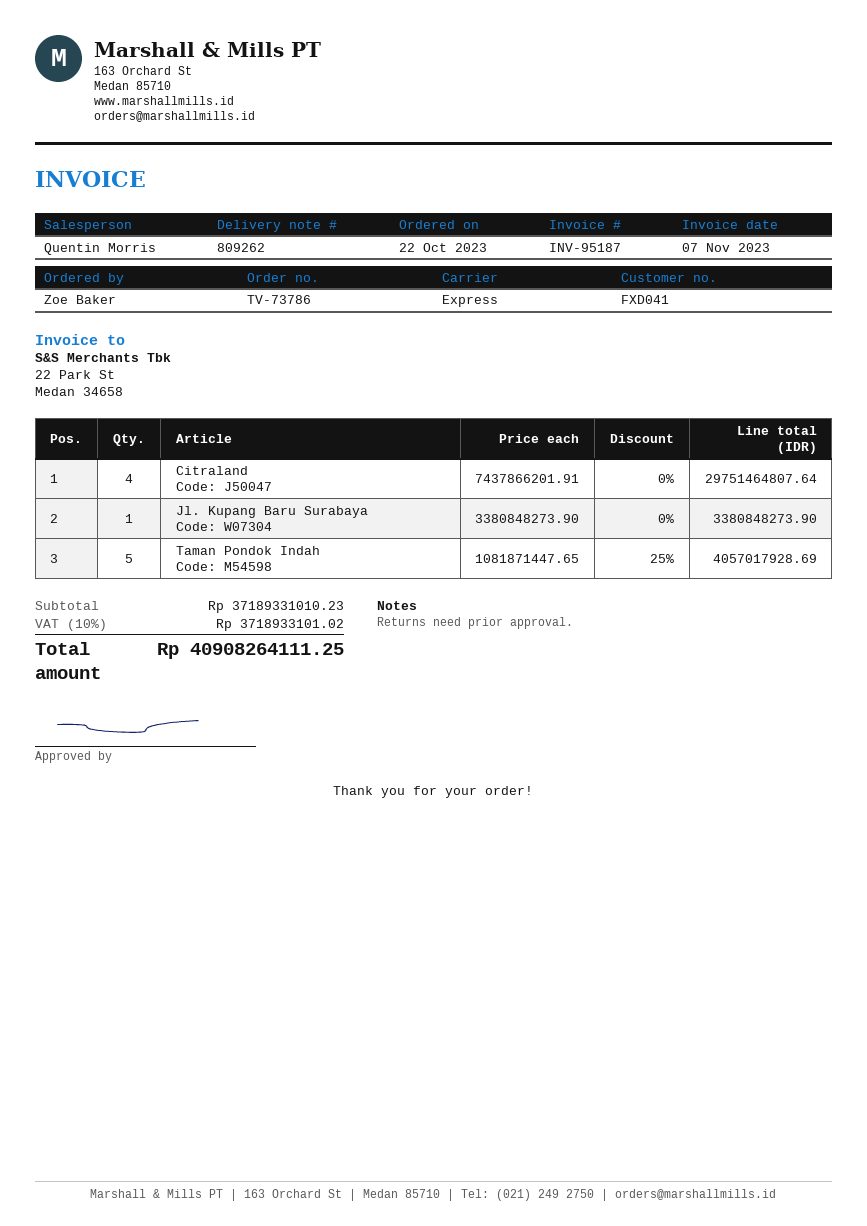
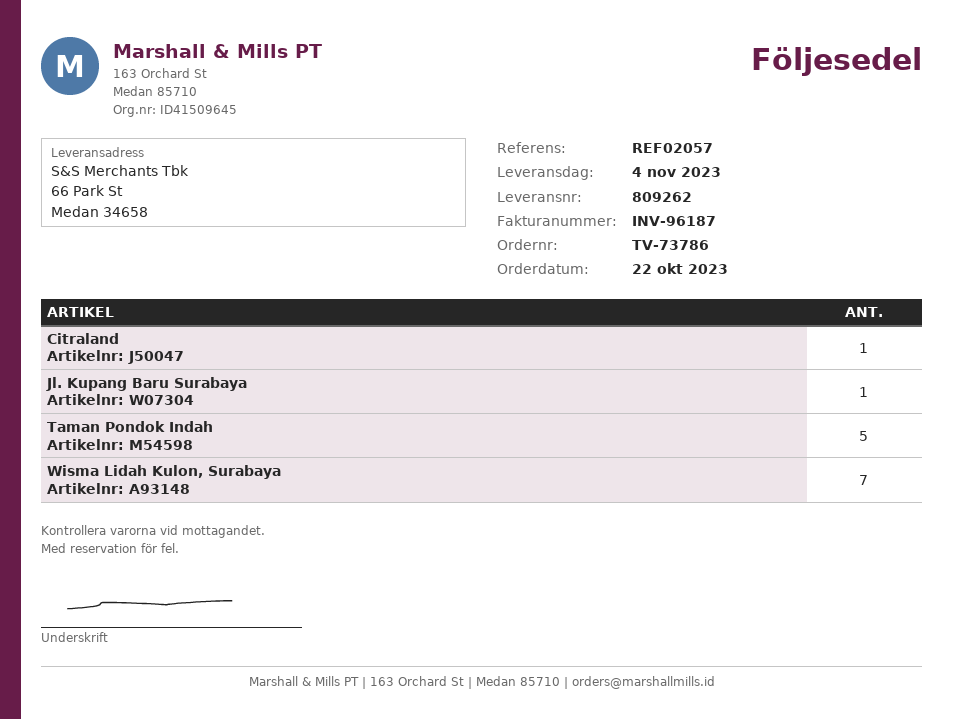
invoice number: INV-95187 -> INV-96187
Citraland: 4 -> 1
Wisma Lidah Kulon, Surabaya: none -> 7

